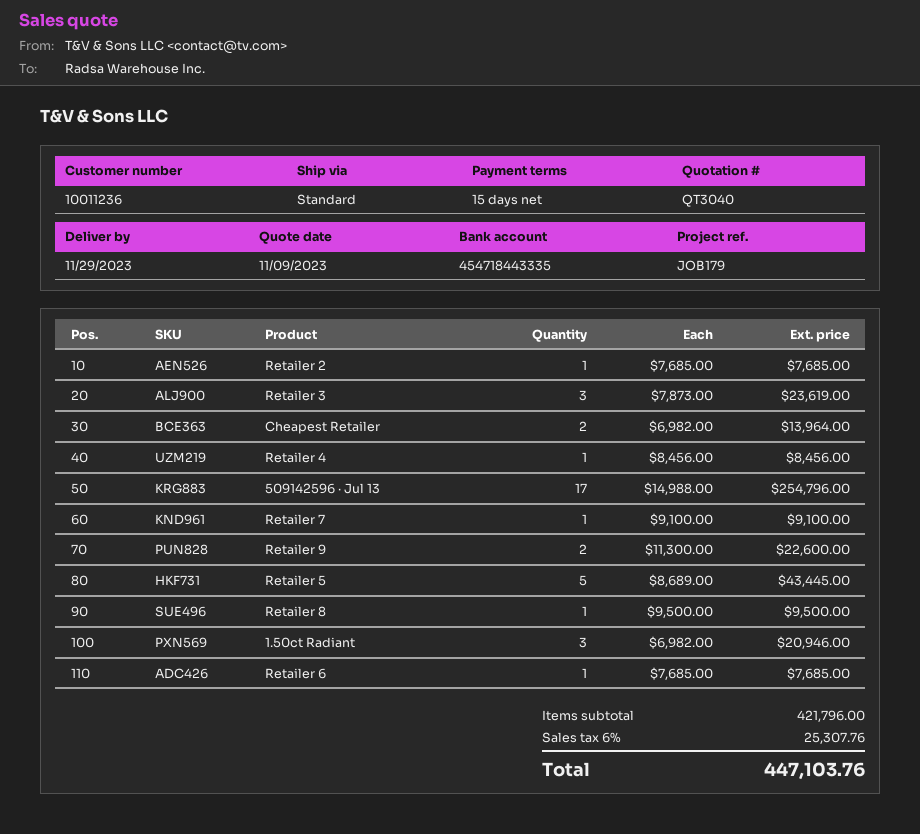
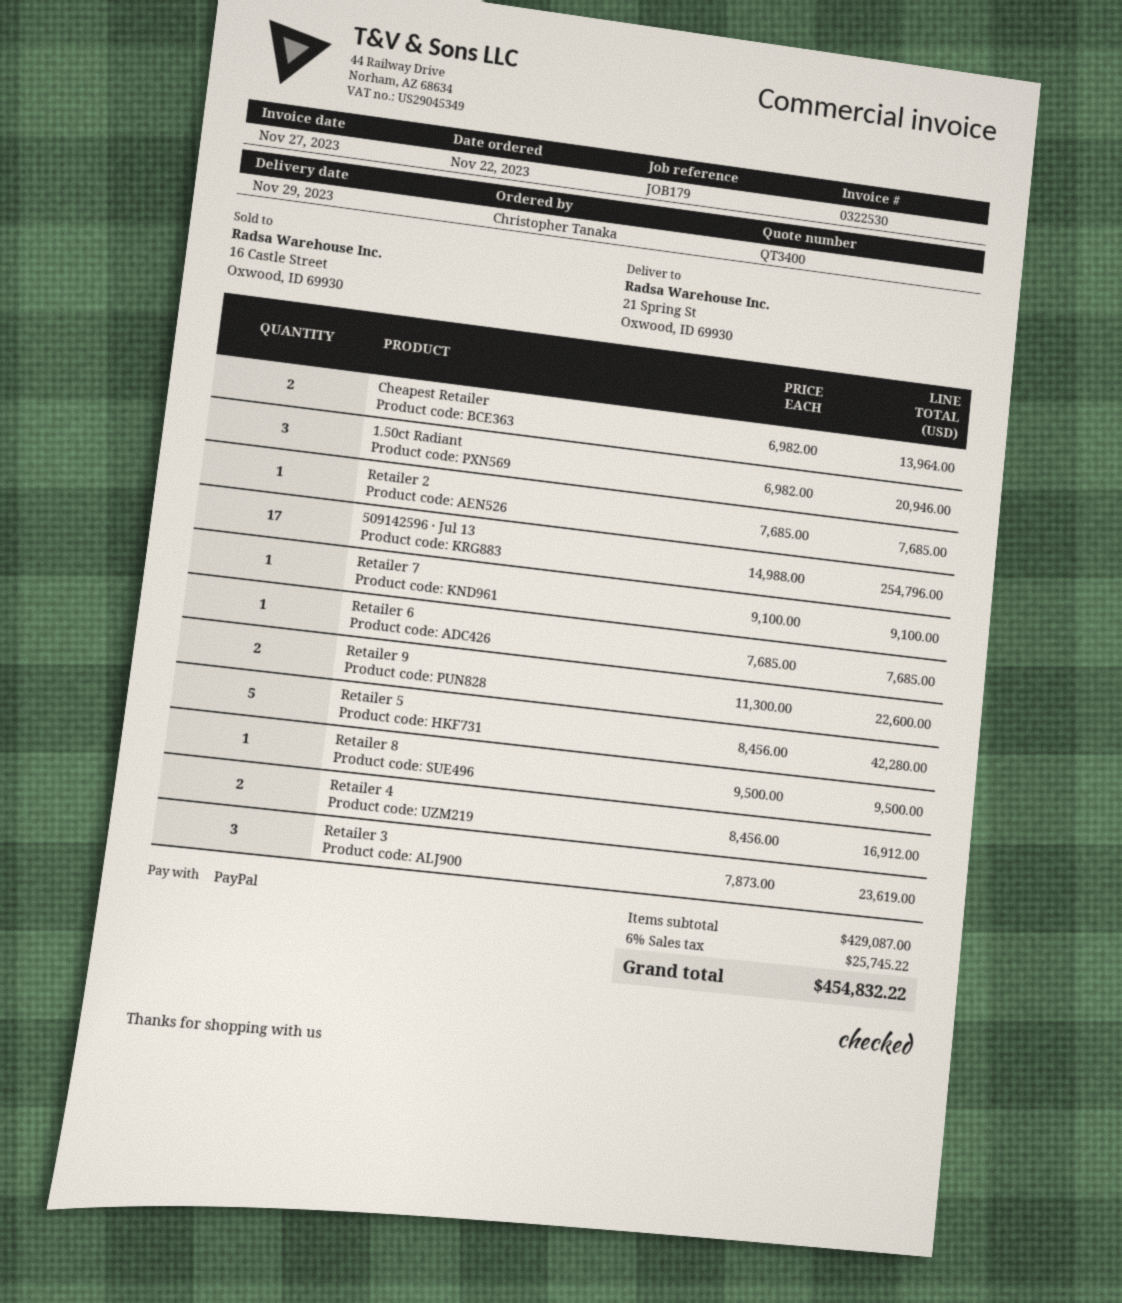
quote number: QT3040 -> QT3400
Retailer 4: 1 x 8456.00 = 8456.00 -> 2 x 8456.00 = 16912.00
Retailer 5: 5 x 8689.00 = 43445.00 -> 5 x 8456.00 = 42280.00
subtotal: 421796.00 -> 429087.00
tax: 6% = 25307.76 -> 6% = 25745.22
total: 447103.76 -> 454832.22

